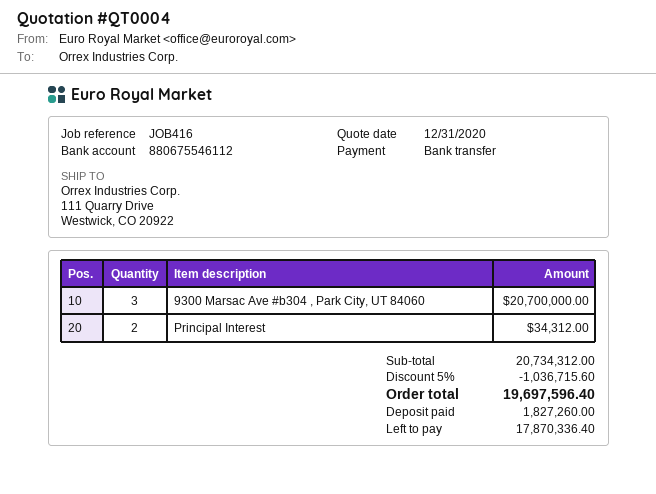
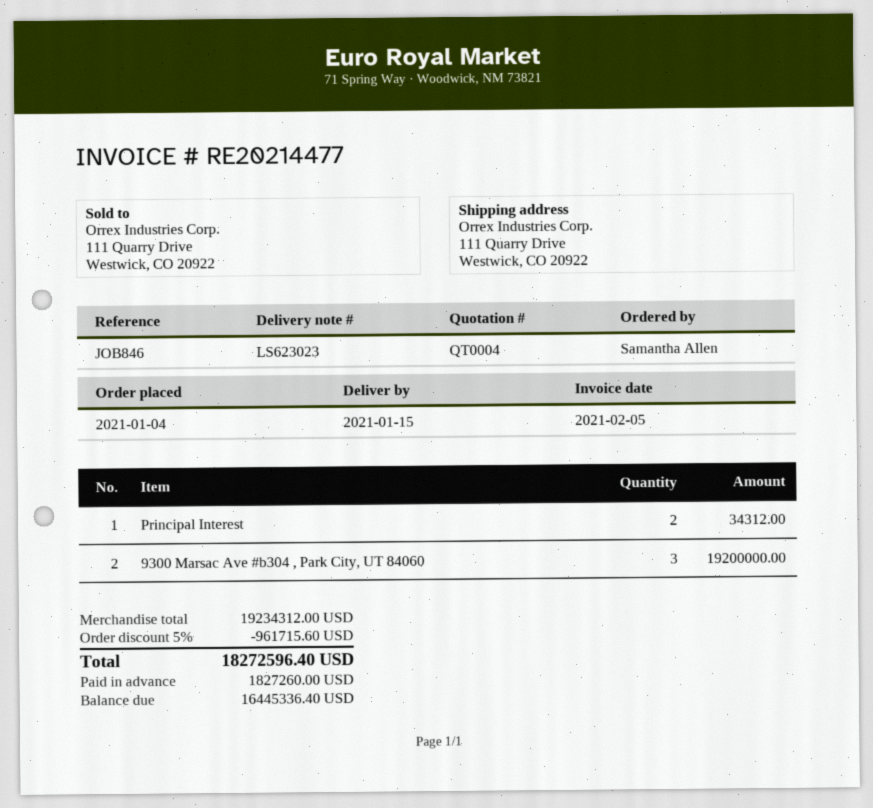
reference: JOB416 -> JOB846
9300 Marsac Ave #b304 , Park City, UT 84060: 3 for 20700000.00 -> 3 for 19200000.00
subtotal: 20734312.00 -> 19234312.00
discount: 5% = 1036715.60 -> 5% = 961715.60
total: 19697596.40 -> 18272596.40
balance: 17870336.40 -> 16445336.40

